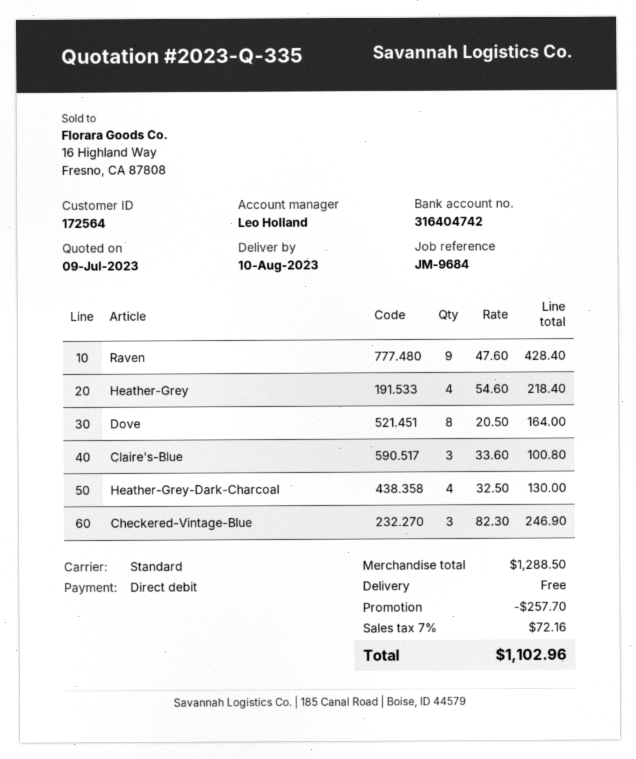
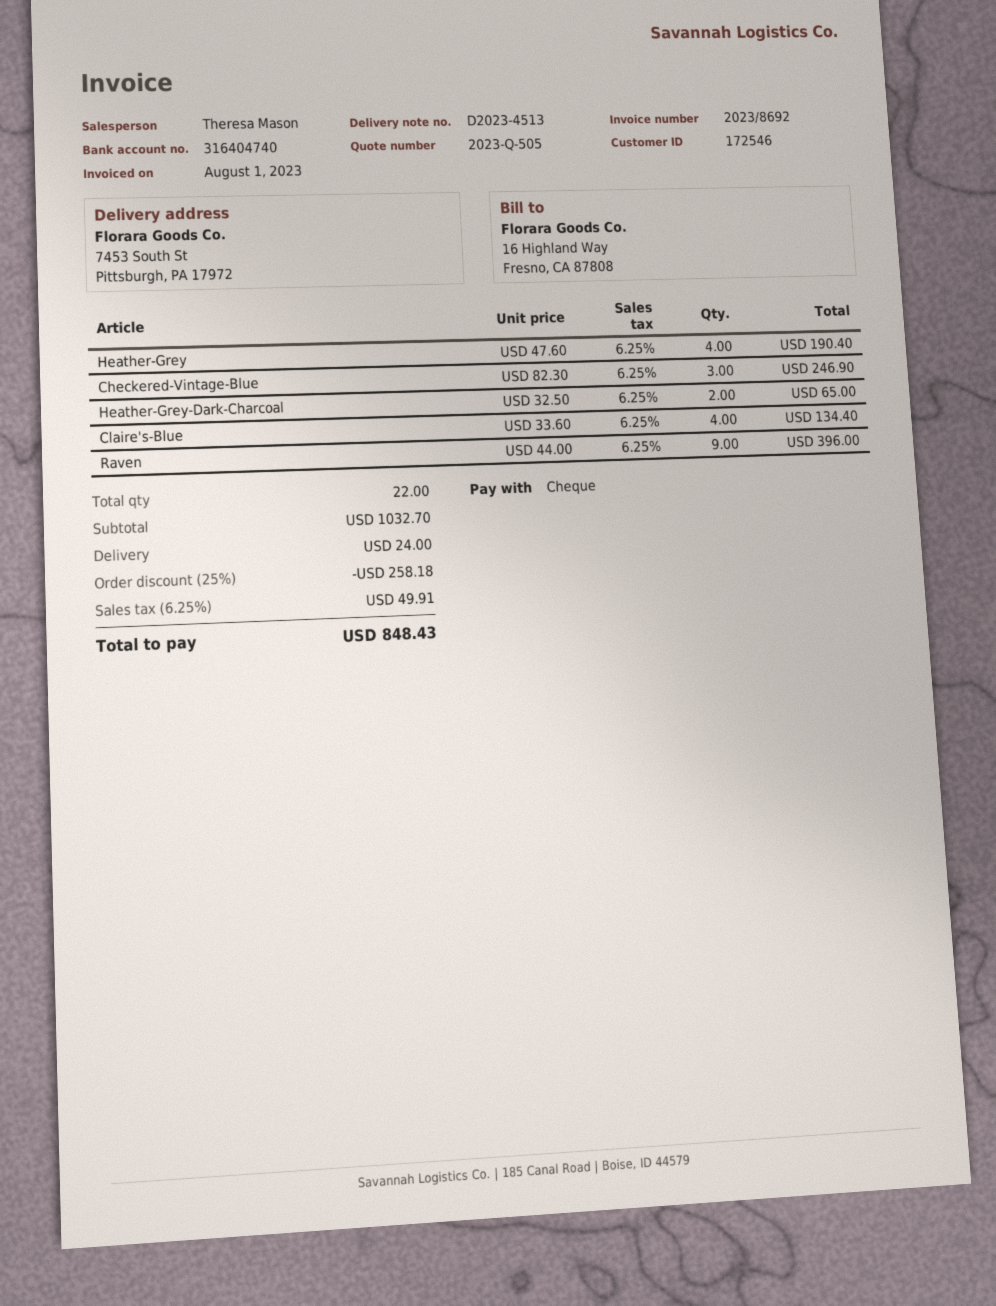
quote number: 2023-Q-335 -> 2023-Q-505
customer number: 172564 -> 172546
sales rep: Leo Holland -> Theresa Mason
payment method: direct debit -> cheque
bank account: 316404742 -> 316404740
Raven: 9 x 47.60 = 428.40 -> 9 x 44.00 = 396.00
Heather-Grey: 4 x 54.60 = 218.40 -> 4 x 47.60 = 190.40
Dove: 8 x 20.50 = 164.00 -> none
Claire's-Blue: 3 x 33.60 = 100.80 -> 4 x 33.60 = 134.40
Heather-Grey-Dark-Charcoal: 4 x 32.50 = 130.00 -> 2 x 32.50 = 65.00
subtotal: 1288.50 -> 1032.70
discount: 257.70 -> 258.18
shipping: 0.00 -> 24.00
tax: 7% = 72.16 -> 6.25% = 49.91
total: 1102.96 -> 848.43

